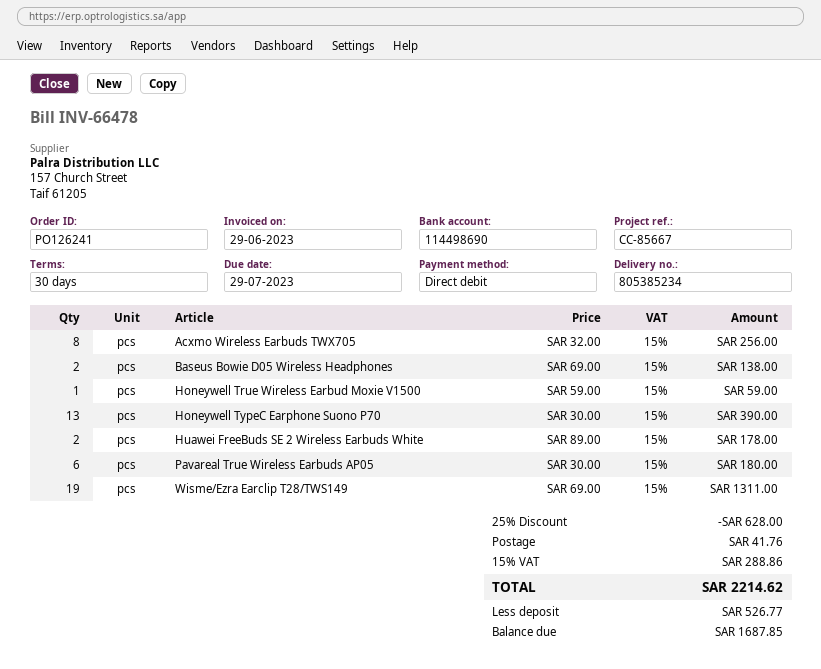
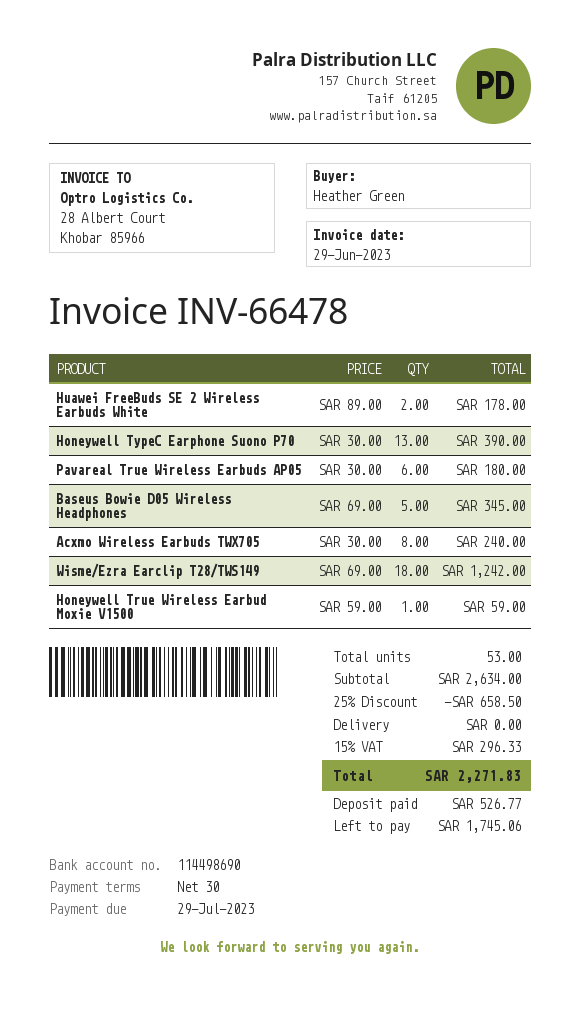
Acxmo Wireless Earbuds TWX705: 8 x 32.00 = 256.00 -> 8 x 30.00 = 240.00
Baseus Bowie D05 Wireless Headphones: 2 x 69.00 = 138.00 -> 5 x 69.00 = 345.00
Wisme/Ezra Earclip T28/TWS149: 19 x 69.00 = 1311.00 -> 18 x 69.00 = 1242.00
discount: 25% = 628.00 -> 25% = 658.50
shipping: 41.76 -> 0.00
tax: 15% = 288.86 -> 15% = 296.33
total: 2214.62 -> 2271.83
balance: 1687.85 -> 1745.06

